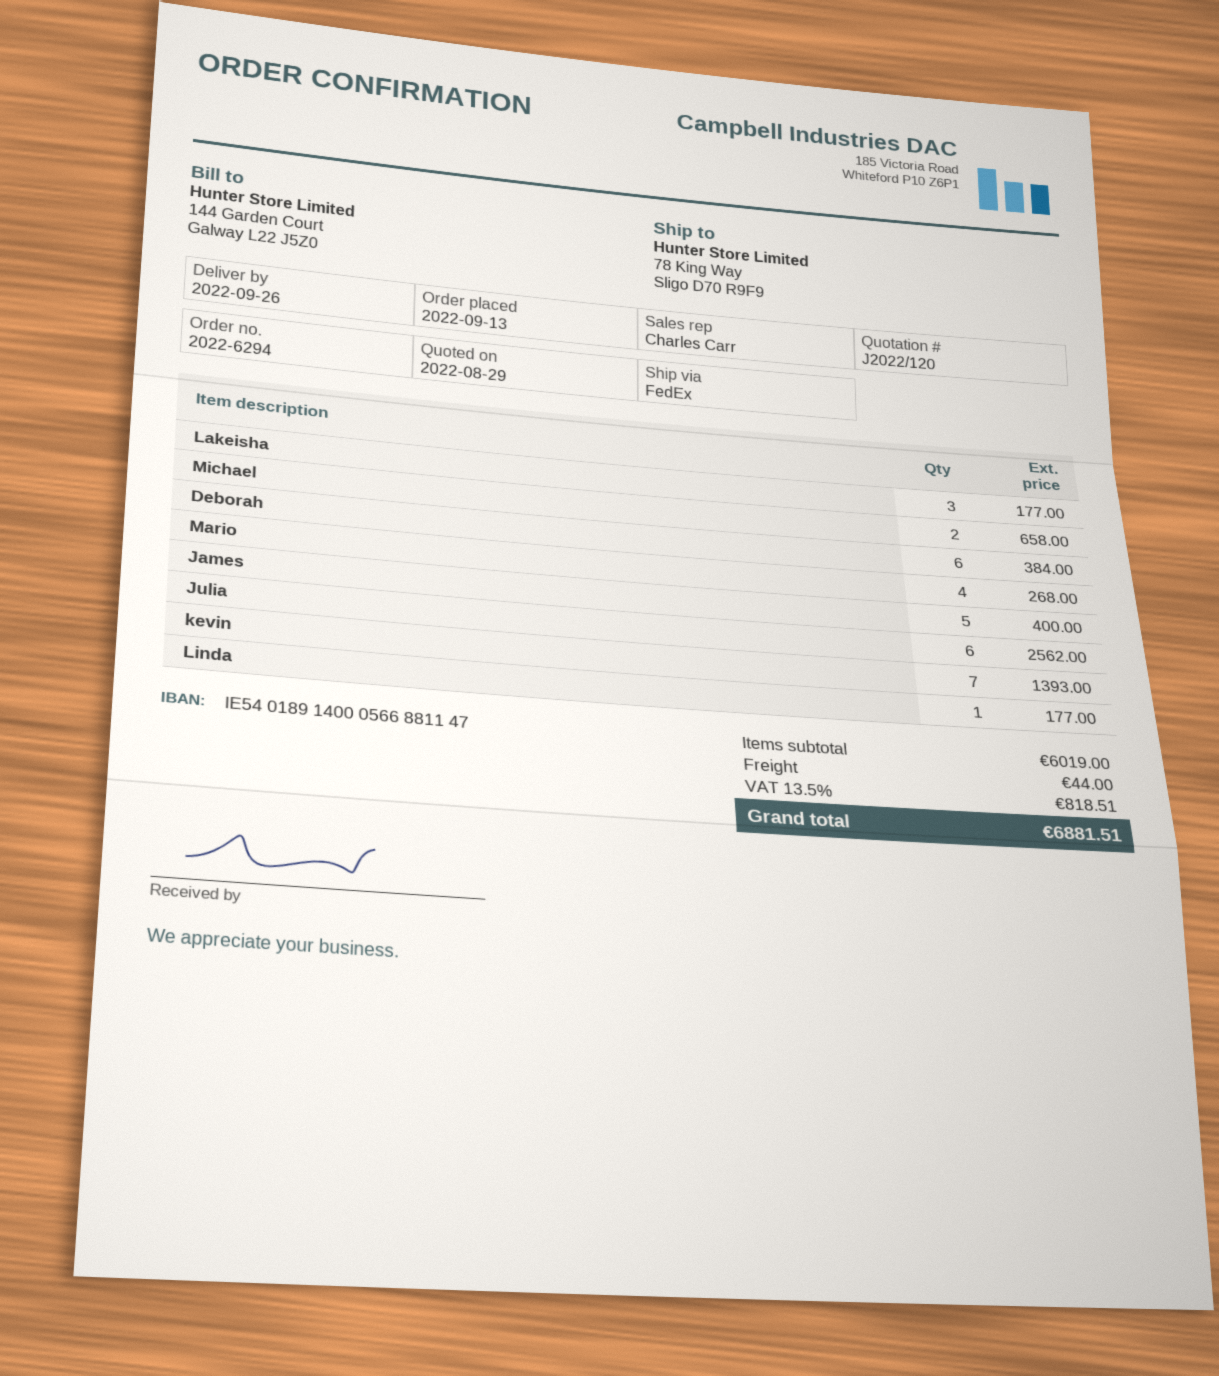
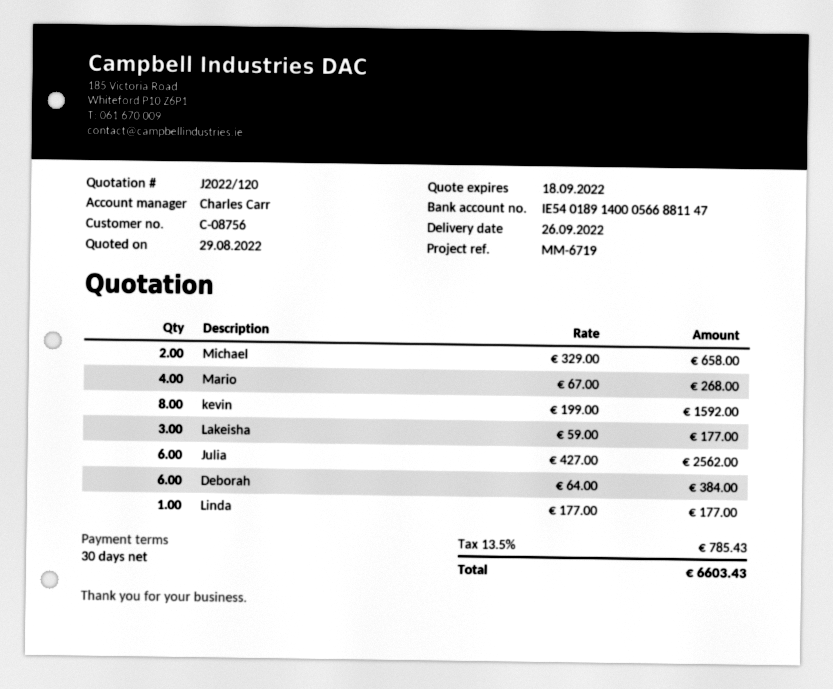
James: 5 for 400.00 -> none
kevin: 7 for 1393.00 -> 8 for 1592.00
shipping: 44.00 -> none
tax: 13.5% = 818.51 -> 13.5% = 785.43
total: 6881.51 -> 6603.43

